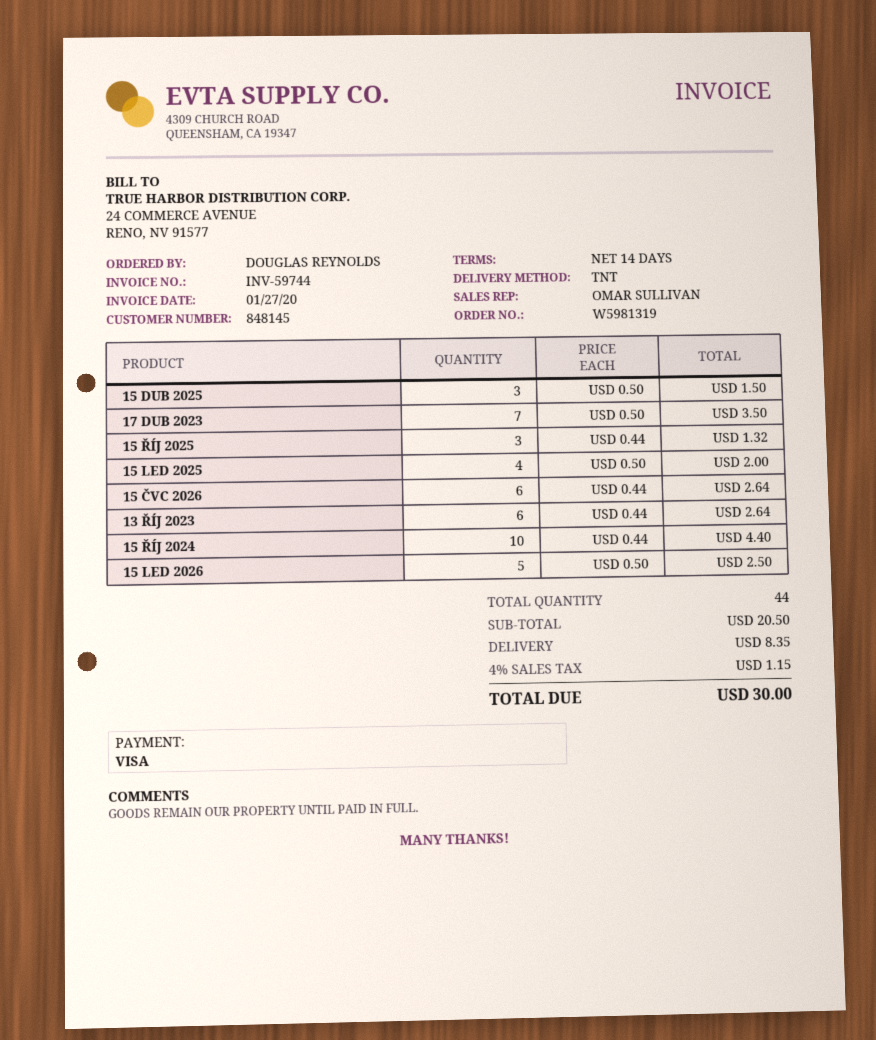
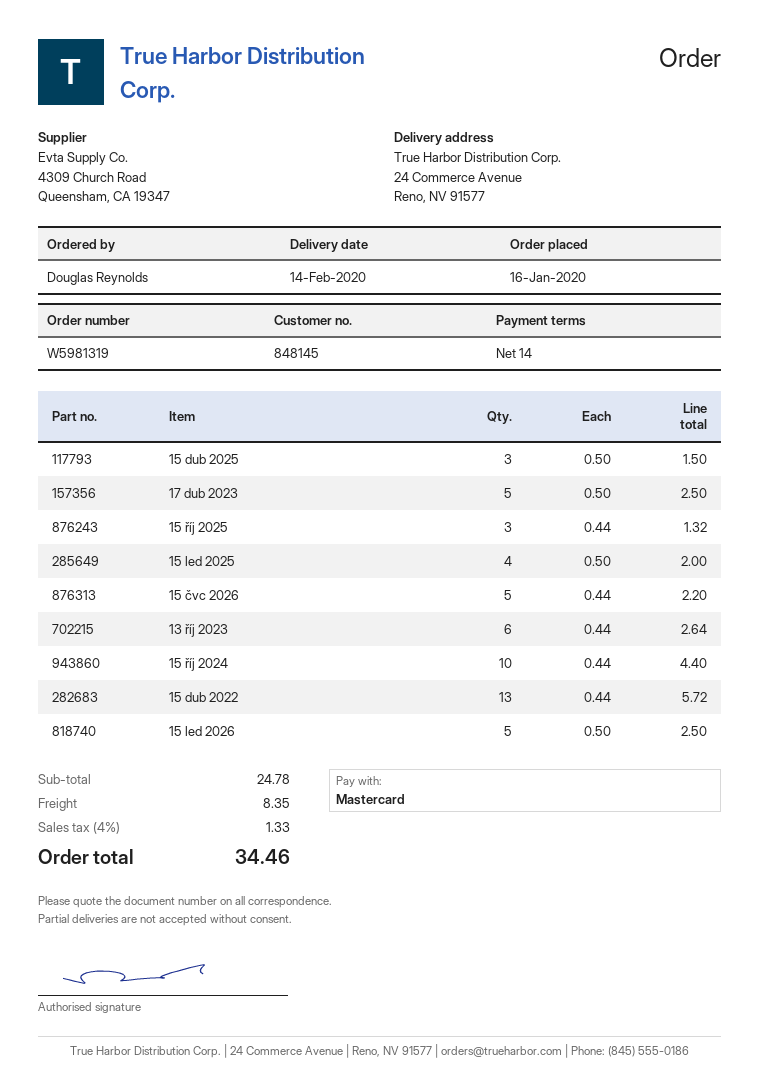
payment method: Visa -> Mastercard
17 DUB 2023: 7 x 0.50 = 3.50 -> 5 x 0.50 = 2.50
15 ČVC 2026: 6 x 0.44 = 2.64 -> 5 x 0.44 = 2.20
15 dub 2022: none -> 13 x 0.44 = 5.72
subtotal: 20.50 -> 24.78
tax: 4% = 1.15 -> 4% = 1.33
total: 30.00 -> 34.46

